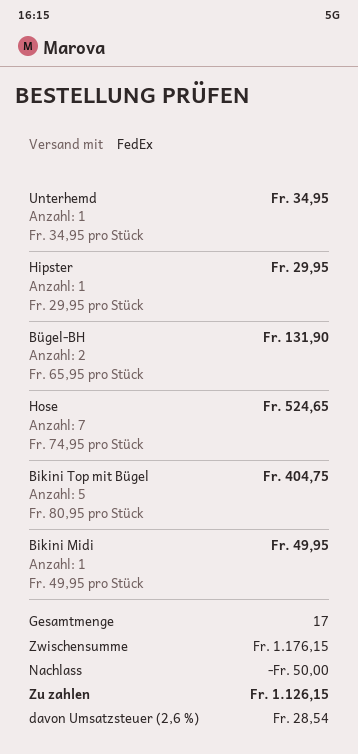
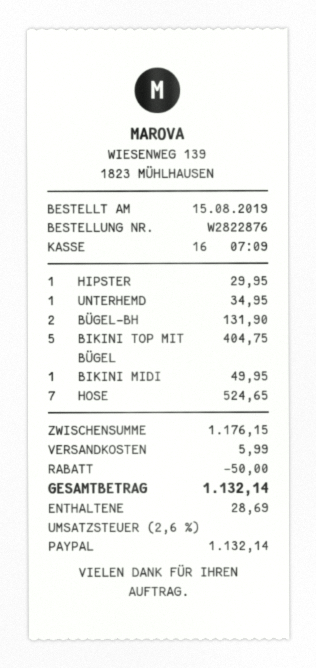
shipping: none -> 5.99
tax: 2.6% = 28.54 -> 2.6% = 28.69
total: 1126.15 -> 1132.14

